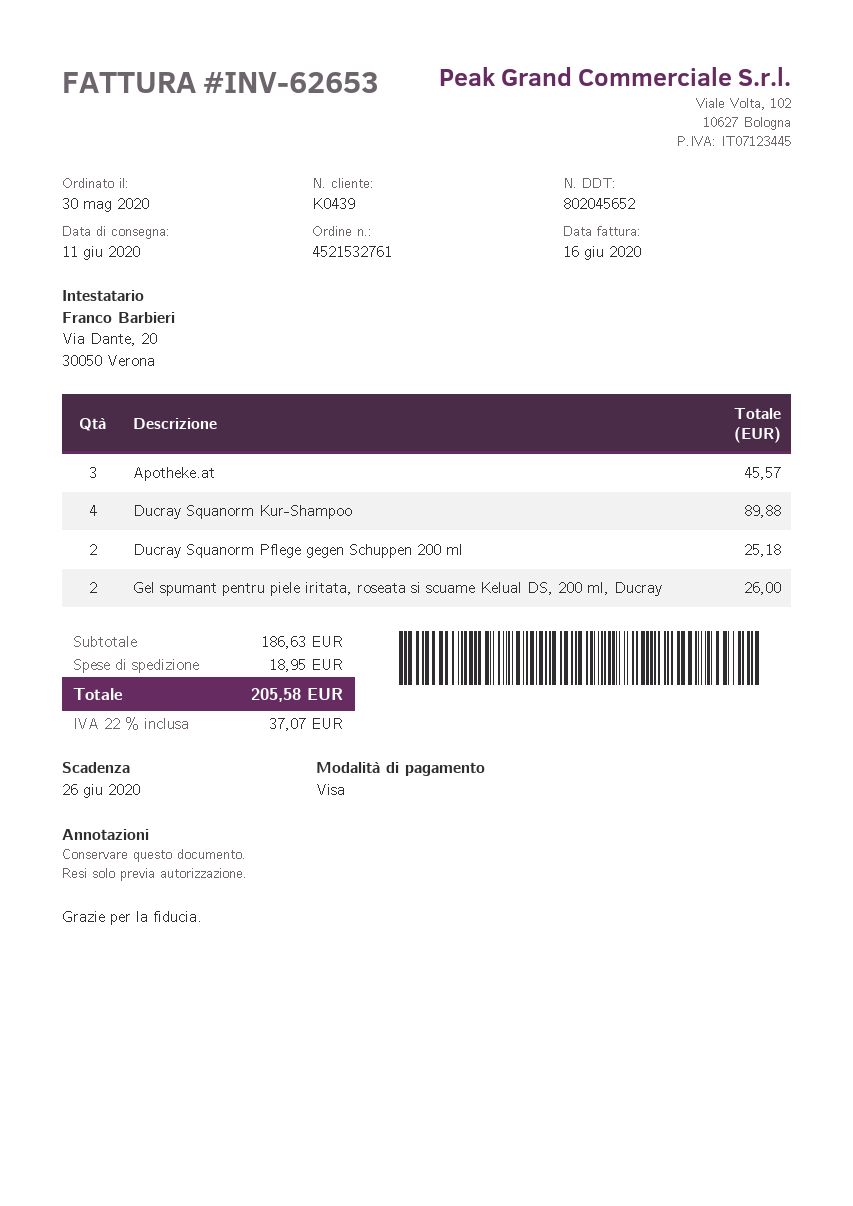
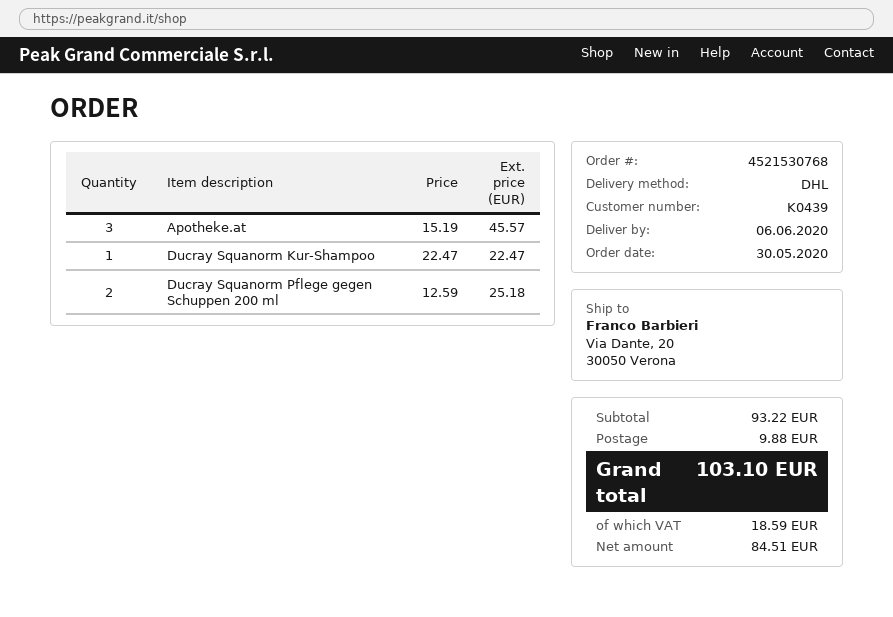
order number: 4521532761 -> 4521530768
delivery date: 2020-06-11 -> 2020-06-06
Ducray Squanorm Kur-Shampoo: 4 for 89.88 -> 1 for 22.47
Gel spumant pentru piele iritata, roseata si scuame Kelual DS, 200 ml, Ducray: 2 for 26.00 -> none
subtotal: 186.63 -> 93.22
shipping: 18.95 -> 9.88
tax: 37.07 -> 18.59
total: 205.58 -> 103.10

